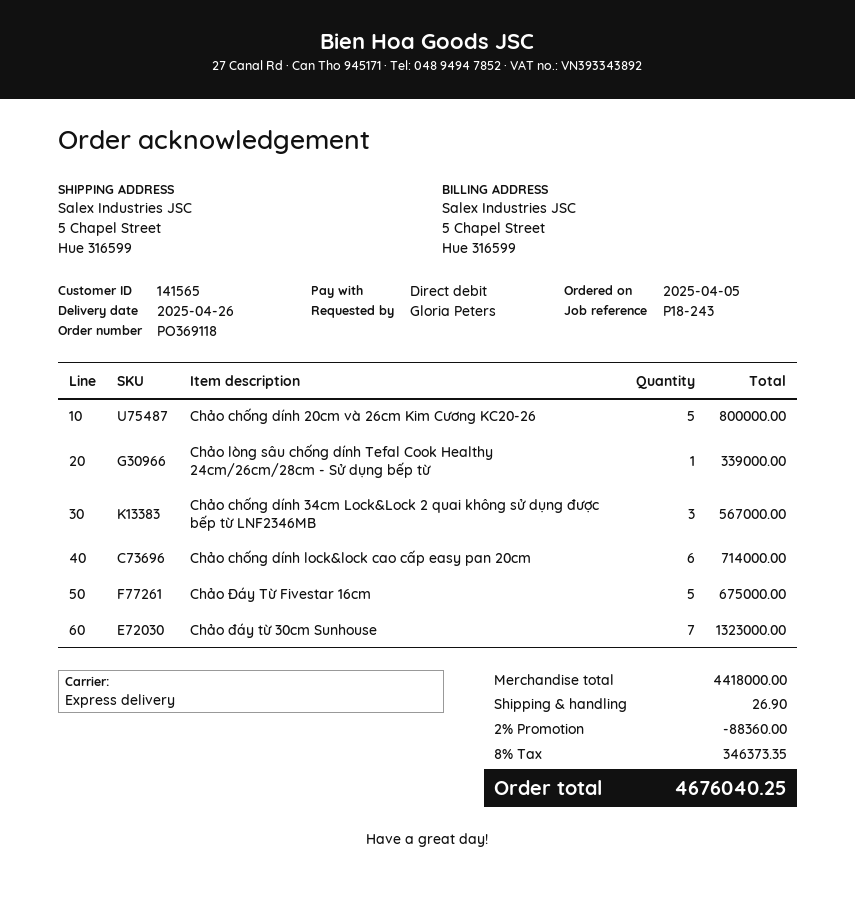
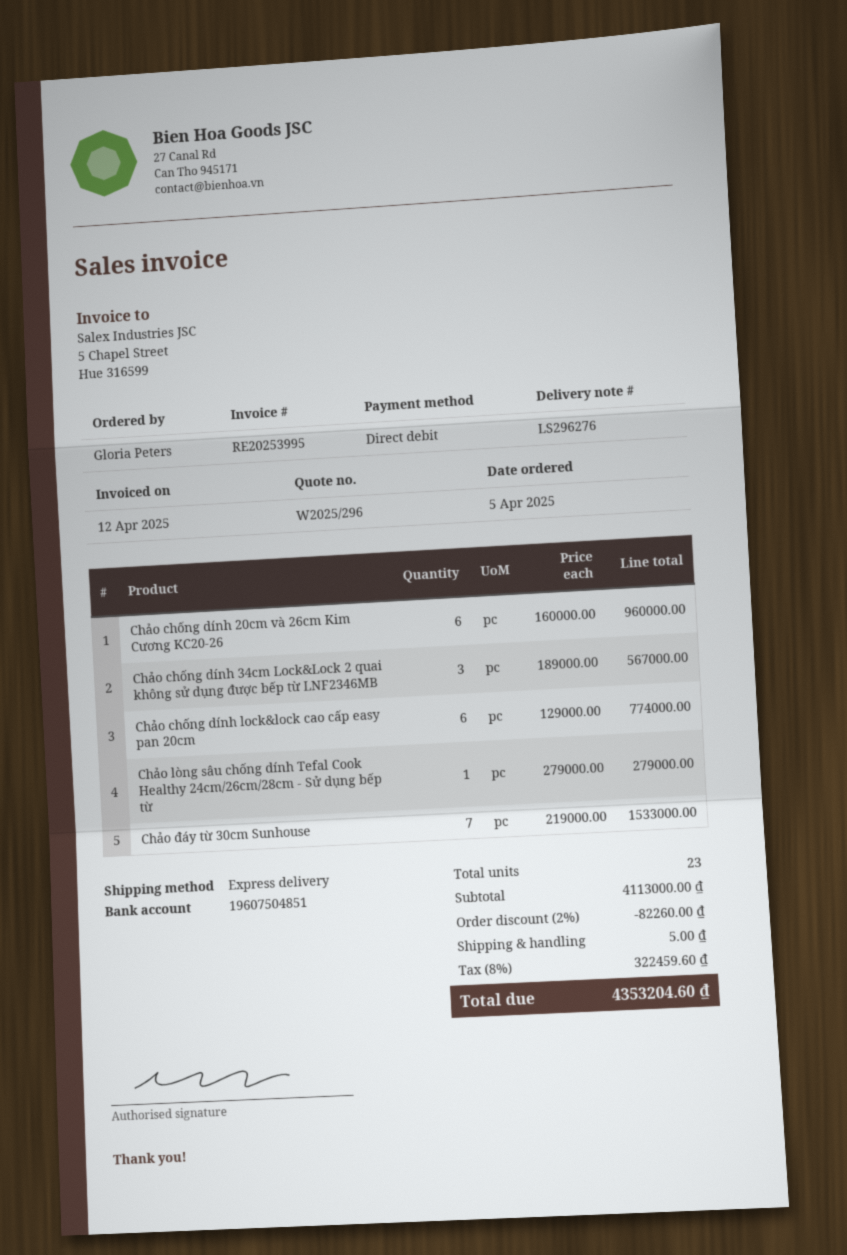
Chảo chống dính 20cm và 26cm Kim Cương KC20-26: 5 for 800000.00 -> 6 for 960000.00
Chảo lòng sâu chống dính Tefal Cook Healthy 24cm/26cm/28cm - Sử dụng bếp từ: 1 for 339000.00 -> 1 for 279000.00
Chảo chống dính lock&lock cao cấp easy pan 20cm: 6 for 714000.00 -> 6 for 774000.00
Chảo Đáy Từ Fivestar 16cm: 5 for 675000.00 -> none
Chảo đáy từ 30cm Sunhouse: 7 for 1323000.00 -> 7 for 1533000.00
subtotal: 4418000.00 -> 4113000.00
discount: 2% = 88360.00 -> 2% = 82260.00
shipping: 26.90 -> 5.00
tax: 8% = 346373.35 -> 8% = 322459.60
total: 4676040.25 -> 4353204.60

